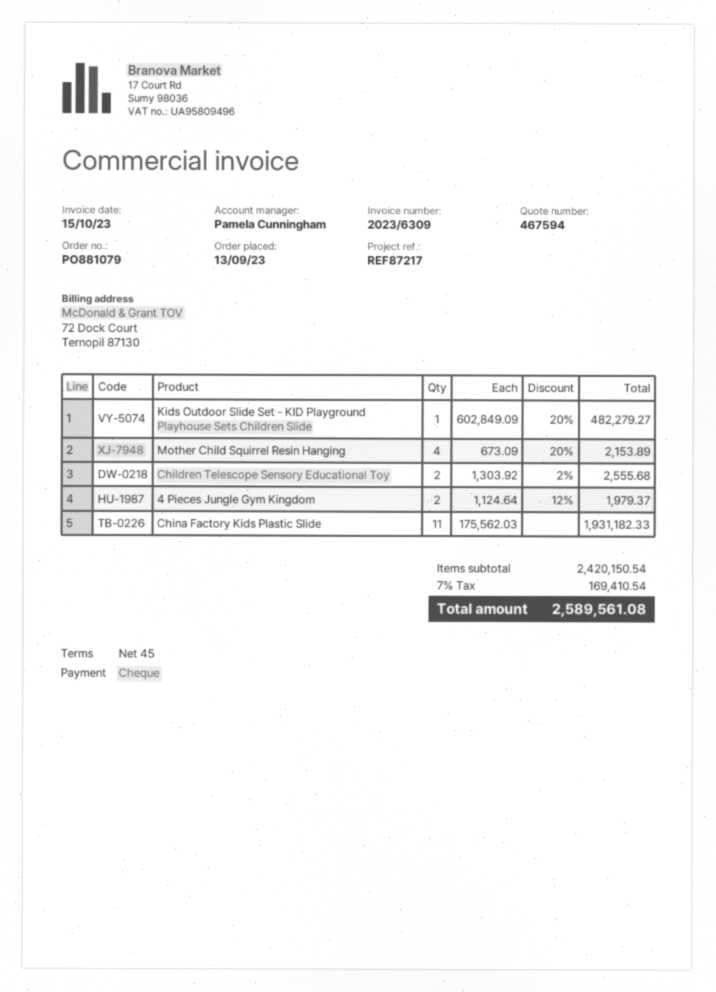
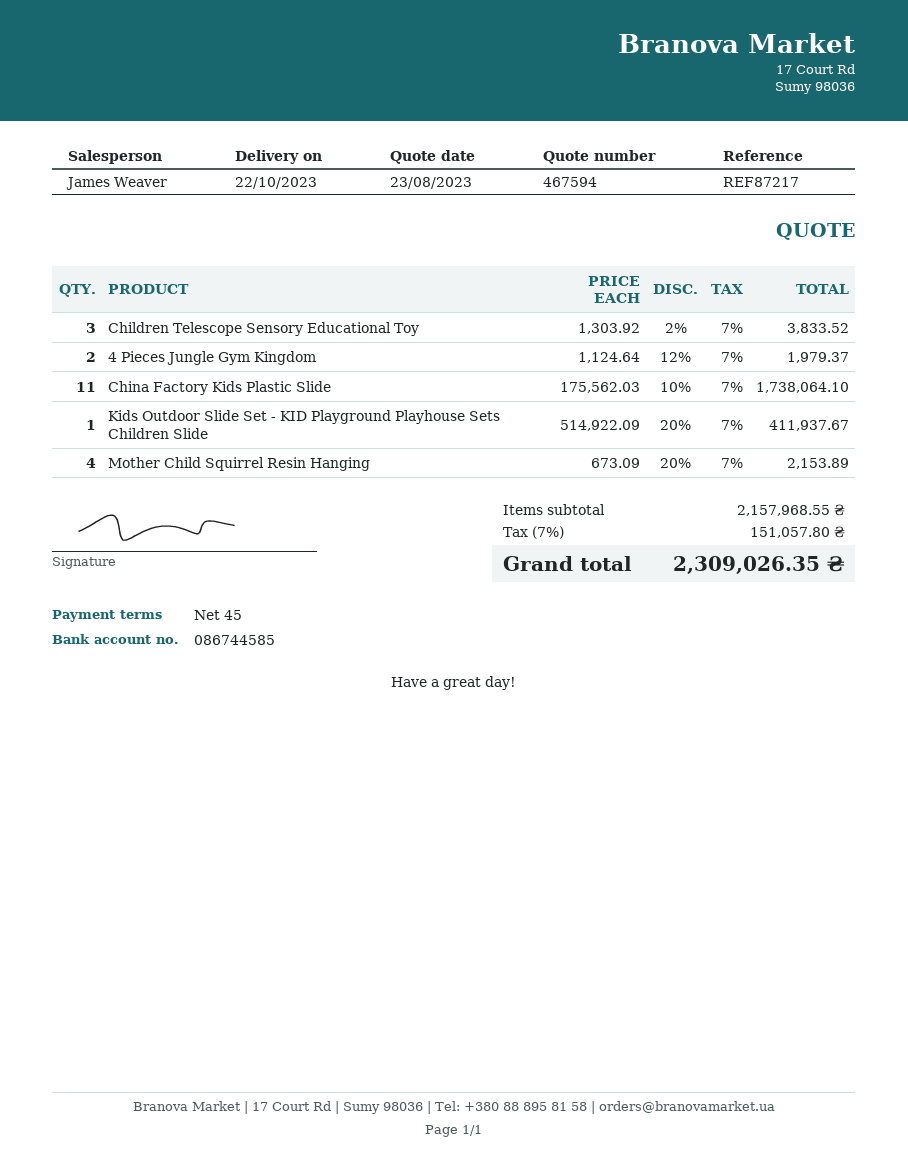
sales rep: Pamela Cunningham -> James Weaver
Kids Outdoor Slide Set - KID Playground Playhouse Sets Children Slide: 1 x 602849.09 - 20% = 482279.27 -> 1 x 514922.09 - 20% = 411937.67
Children Telescope Sensory Educational Toy: 2 x 1303.92 - 2% = 2555.68 -> 3 x 1303.92 - 2% = 3833.52
China Factory Kids Plastic Slide: 11 x 175562.03 = 1931182.33 -> 11 x 175562.03 - 10% = 1738064.10
subtotal: 2420150.54 -> 2157968.55
tax: 7% = 169410.54 -> 7% = 151057.80
total: 2589561.08 -> 2309026.35

